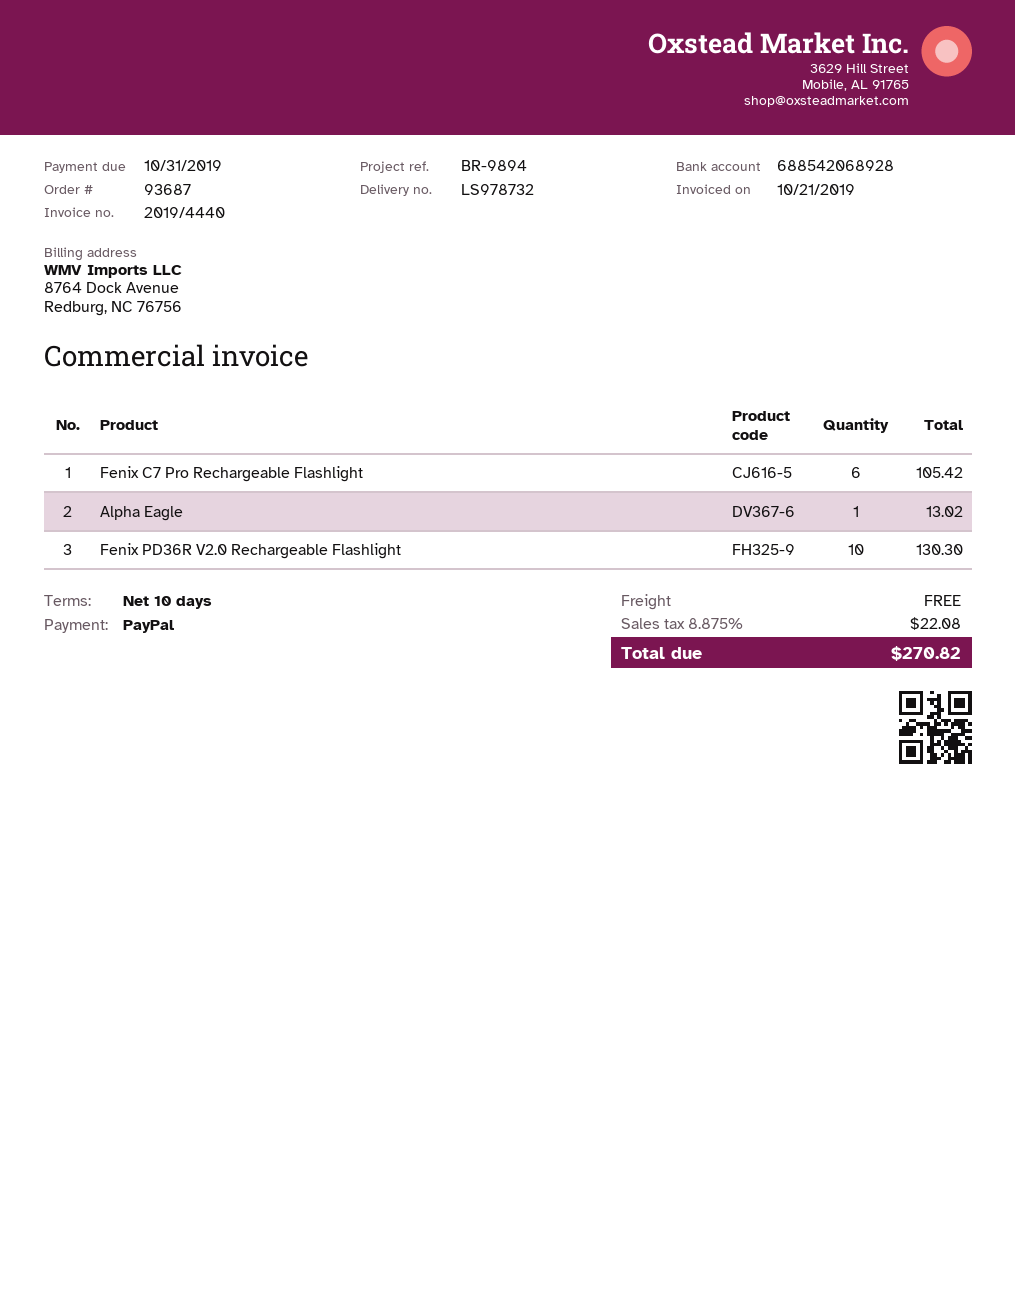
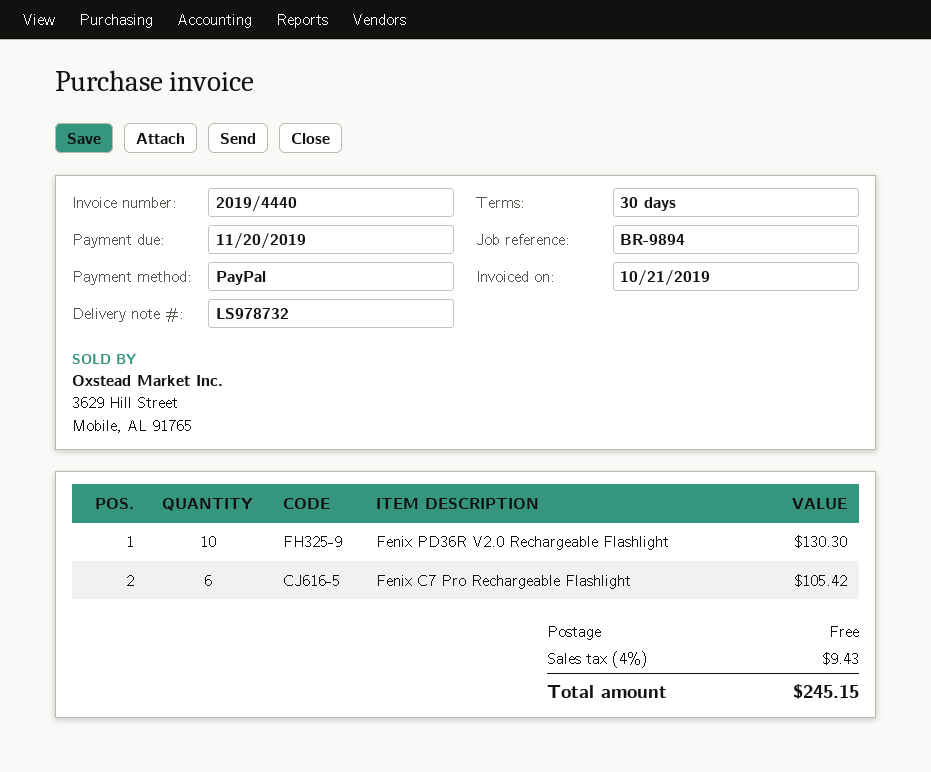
payment terms: 10 days -> 30 days
due date: 2019-10-31 -> 2019-11-20
Alpha Eagle: 1 for 13.02 -> none
tax: 8.875% = 22.08 -> 4% = 9.43
total: 270.82 -> 245.15

